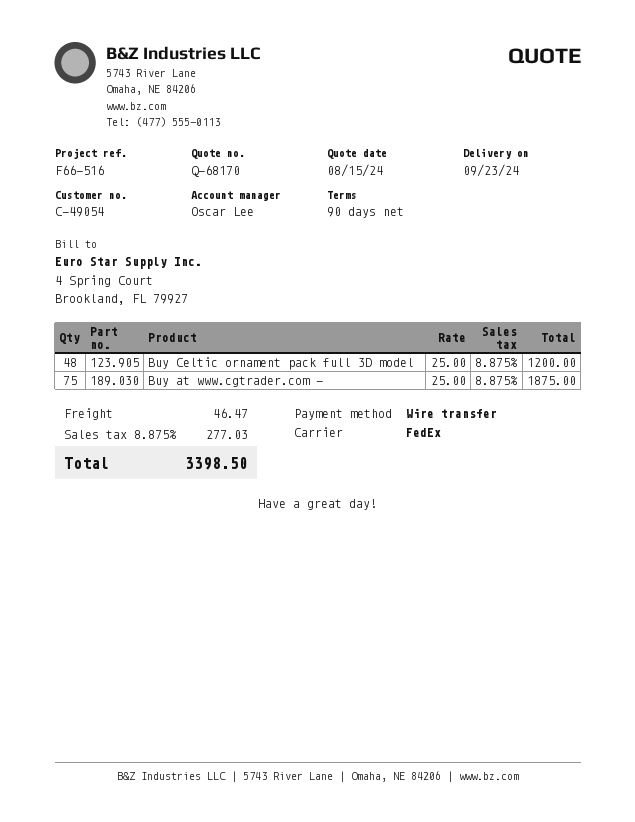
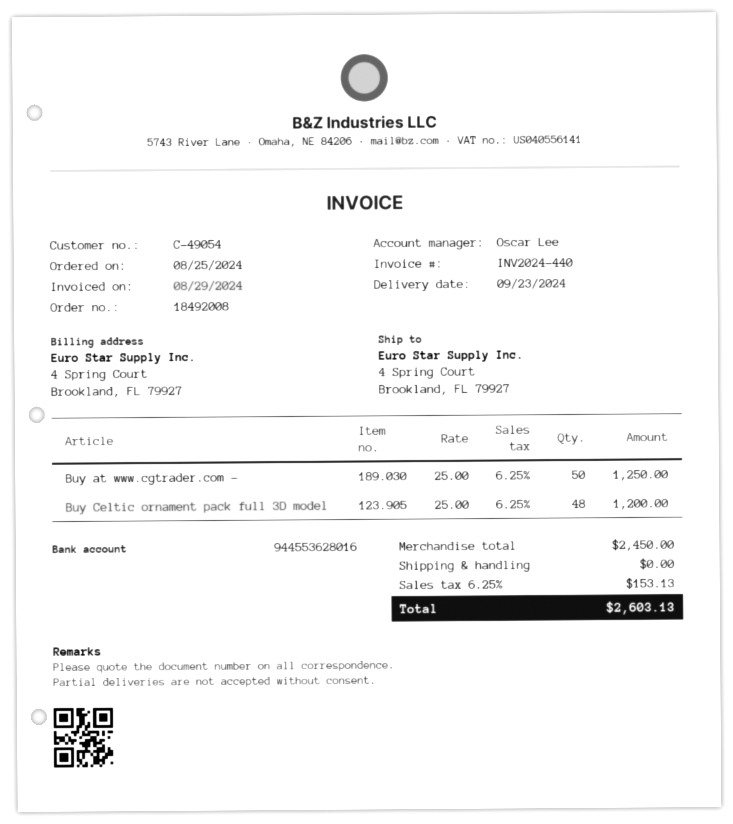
Buy at www.cgtrader.com -: 75 x 25.00 = 1875.00 -> 50 x 25.00 = 1250.00
shipping: 46.47 -> 0.00
tax: 8.875% = 277.03 -> 6.25% = 153.13
total: 3398.50 -> 2603.13

